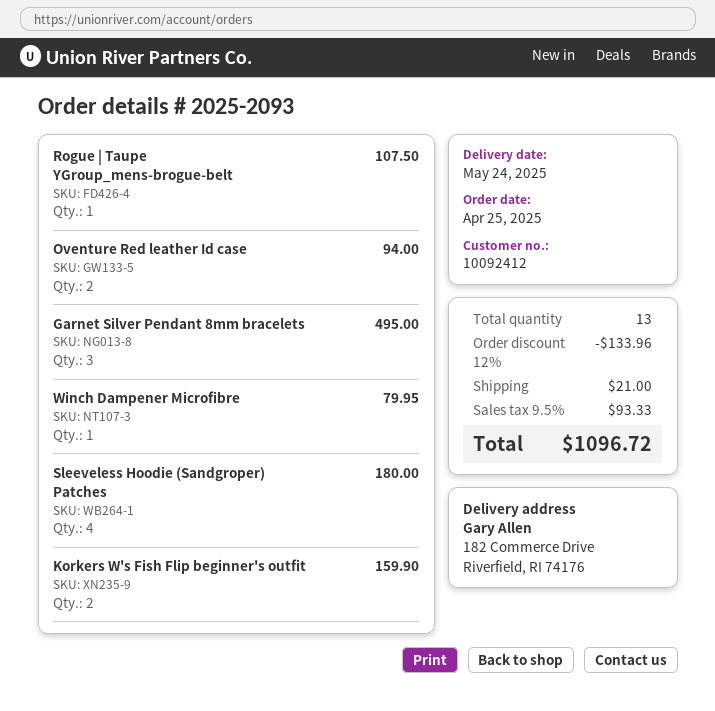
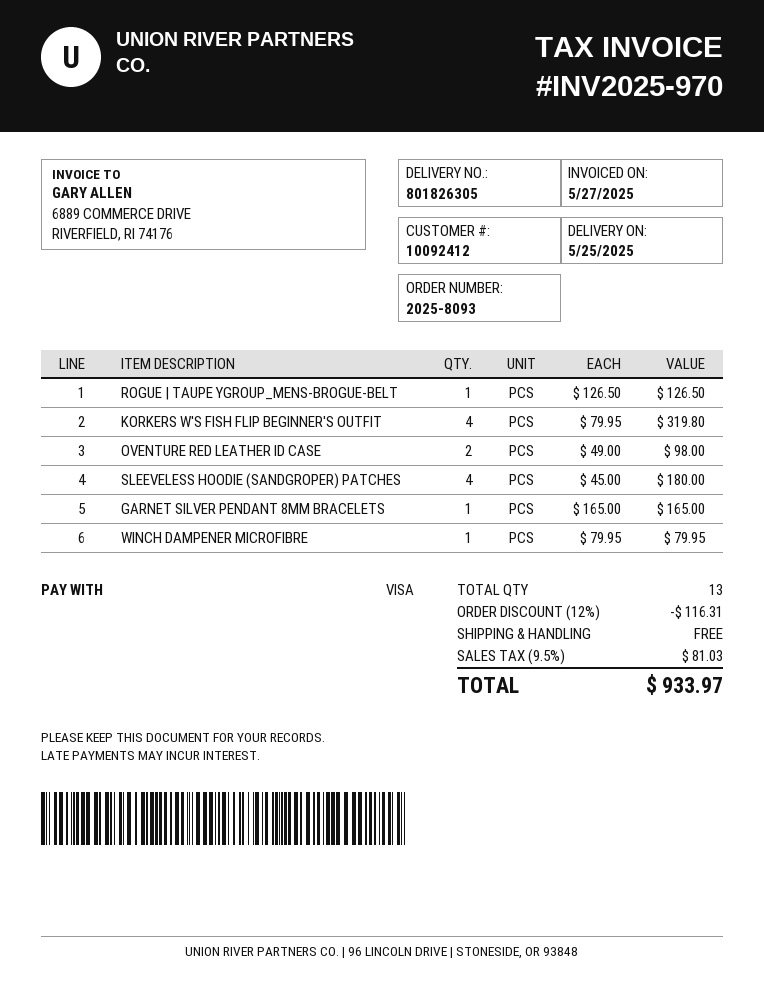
order number: 2025-2093 -> 2025-8093
delivery date: 2025-05-24 -> 2025-05-25
Rogue | Taupe YGroup_mens-brogue-belt: 1 for 107.50 -> 1 for 126.50
Oventure Red leather Id case: 2 for 94.00 -> 2 for 98.00
Garnet Silver Pendant 8mm bracelets: 3 for 495.00 -> 1 for 165.00
Korkers W's Fish Flip beginner's outfit: 2 for 159.90 -> 4 for 319.80
discount: 12% = 133.96 -> 12% = 116.31
shipping: 21.00 -> 0.00
tax: 9.5% = 93.33 -> 9.5% = 81.03
total: 1096.72 -> 933.97

